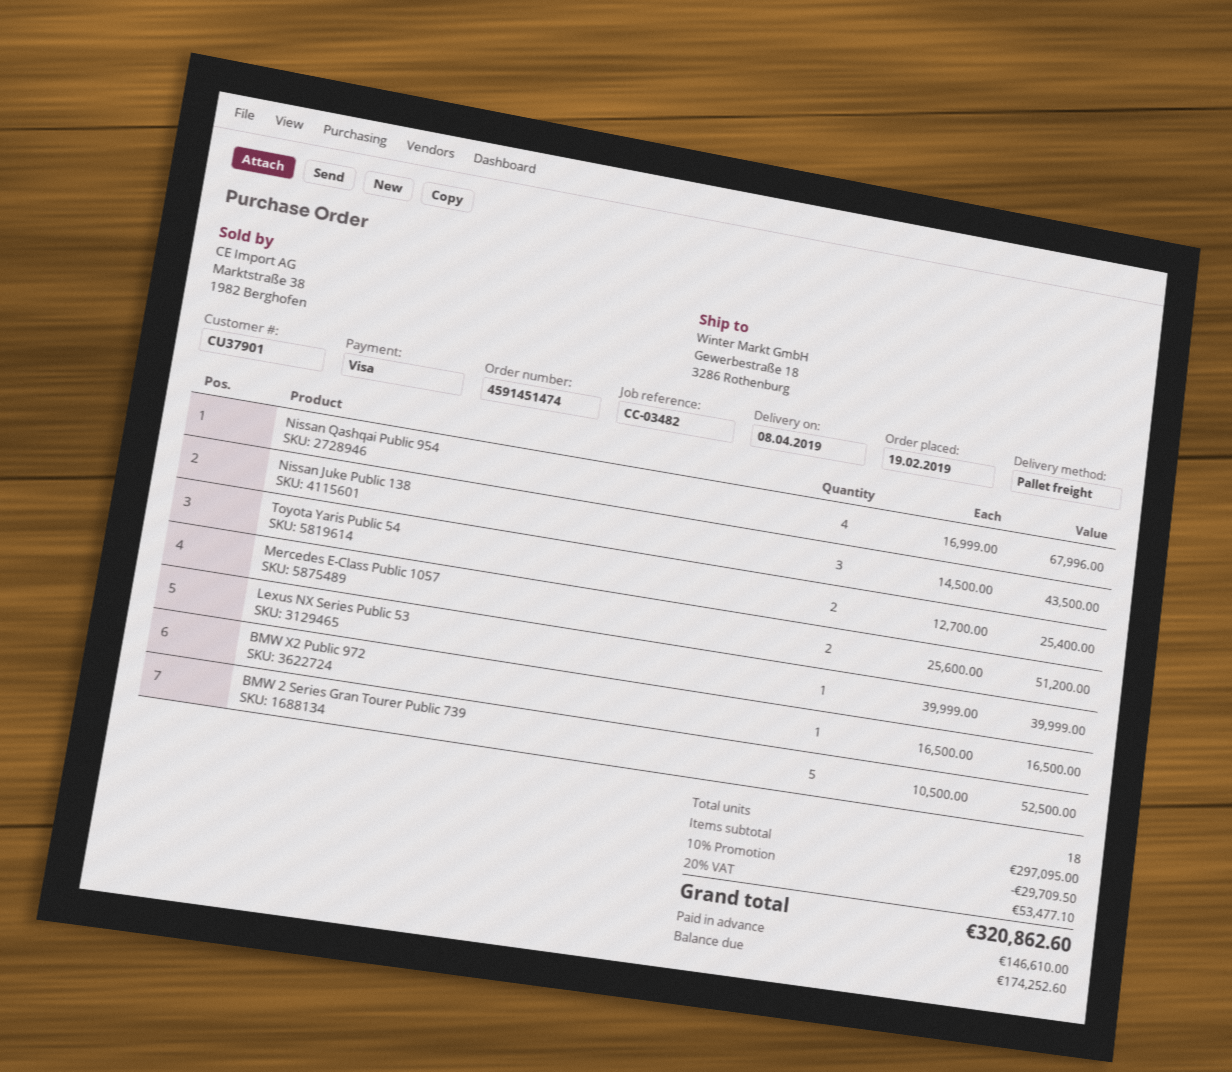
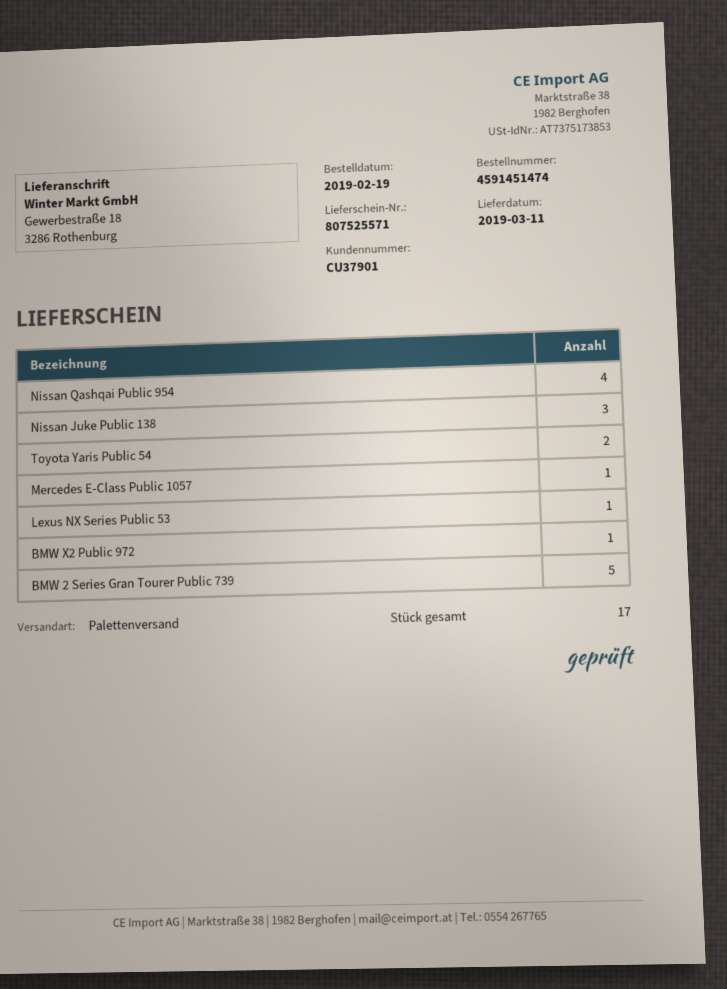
delivery date: 2019-04-08 -> 2019-03-11
Mercedes E-Class Public 1057: 2 -> 1
total quantity: 18 -> 17

